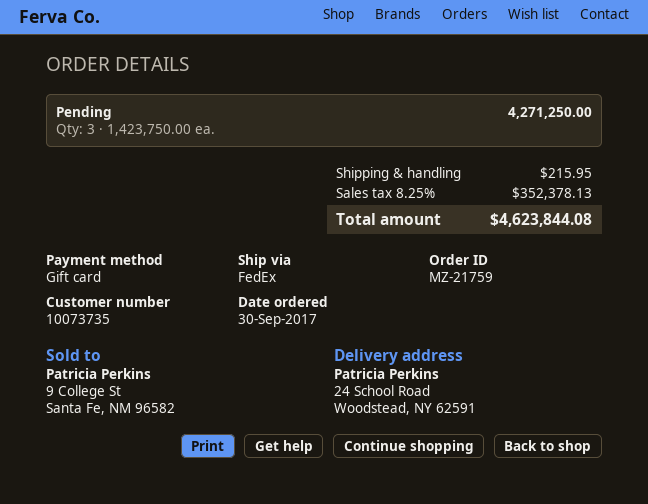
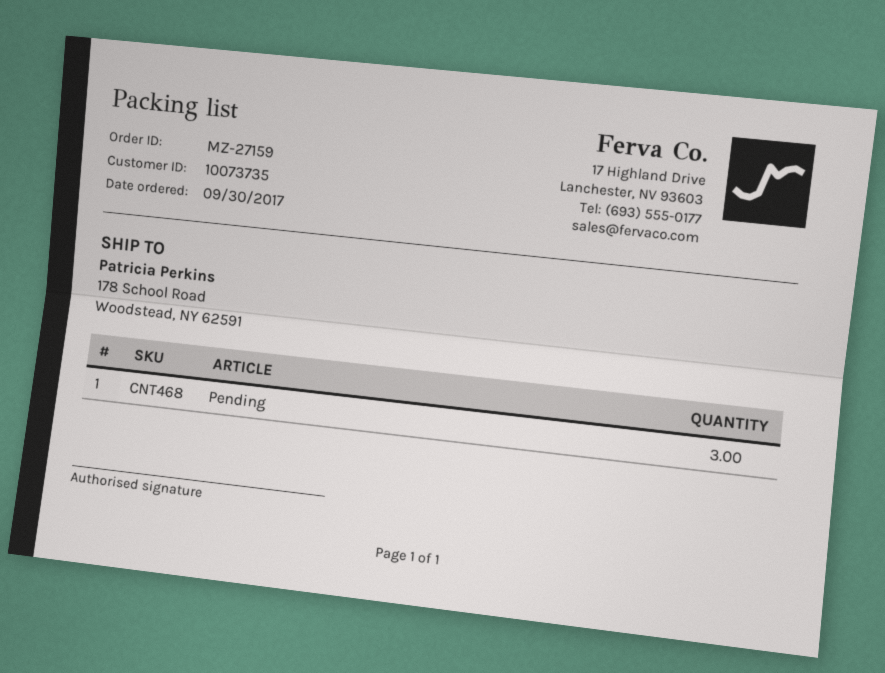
order number: MZ-21759 -> MZ-27159
ship to: 24 School Road, Woodstead, NY 62591 -> 178 School Road, Woodstead, NY 62591

